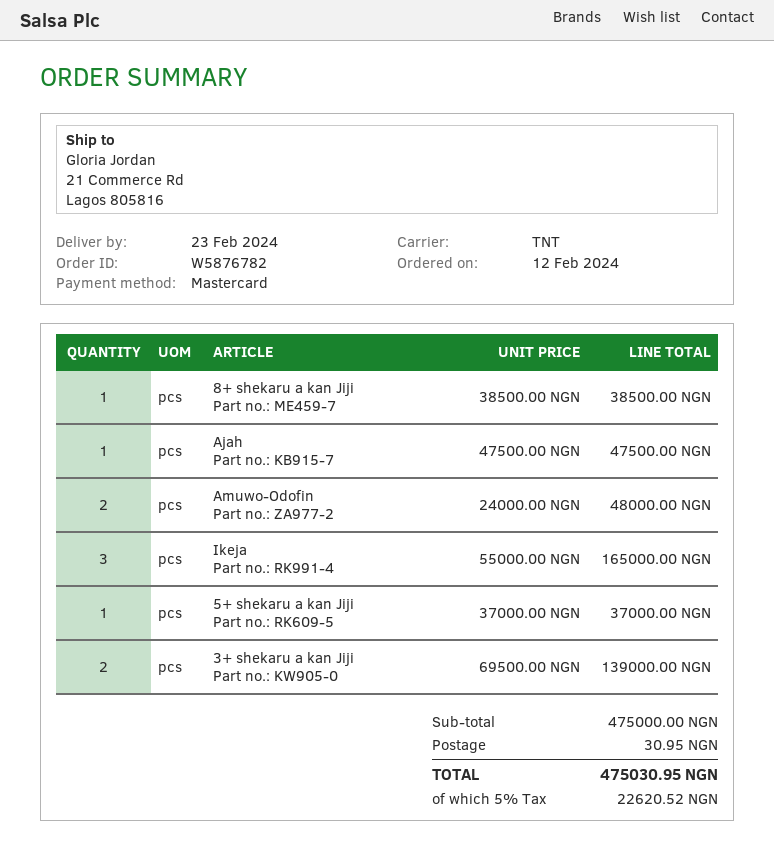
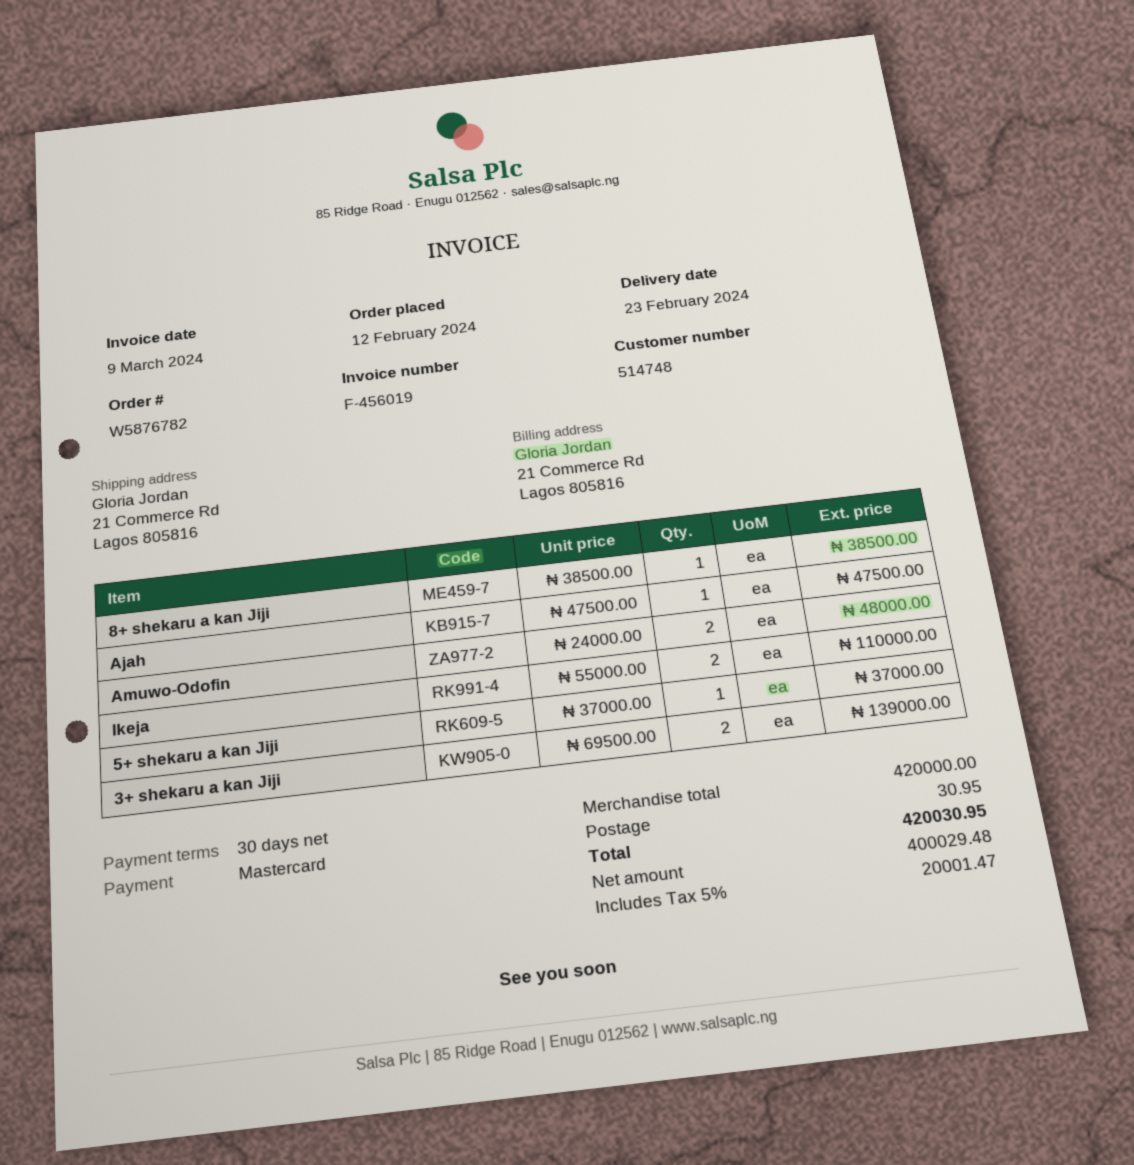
Ikeja: 3 x 55000.00 = 165000.00 -> 2 x 55000.00 = 110000.00
subtotal: 475000.00 -> 420000.00
tax: 5% = 22620.52 -> 5% = 20001.47
total: 475030.95 -> 420030.95

